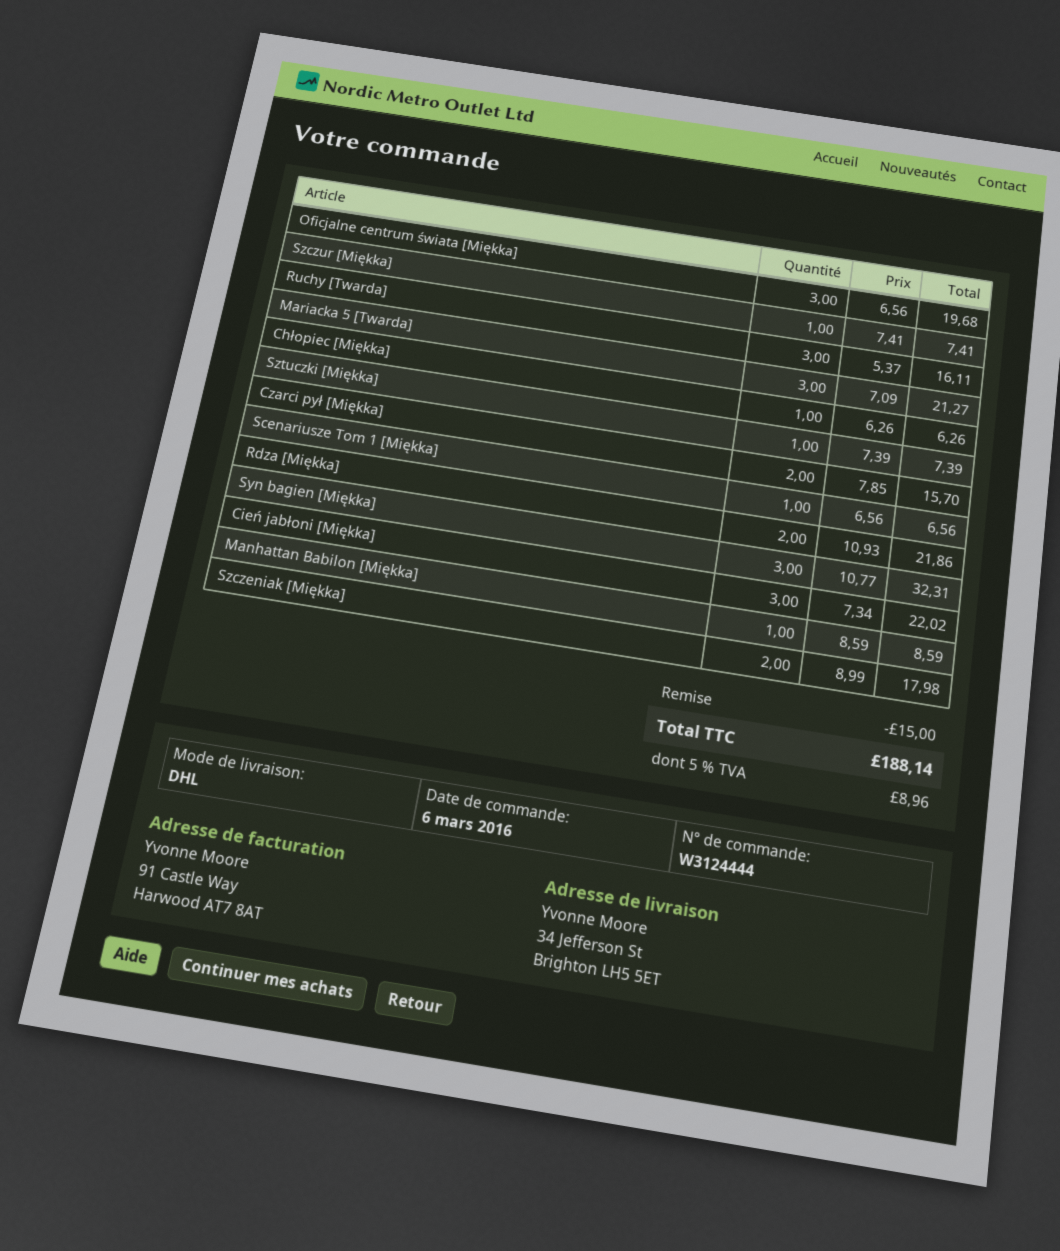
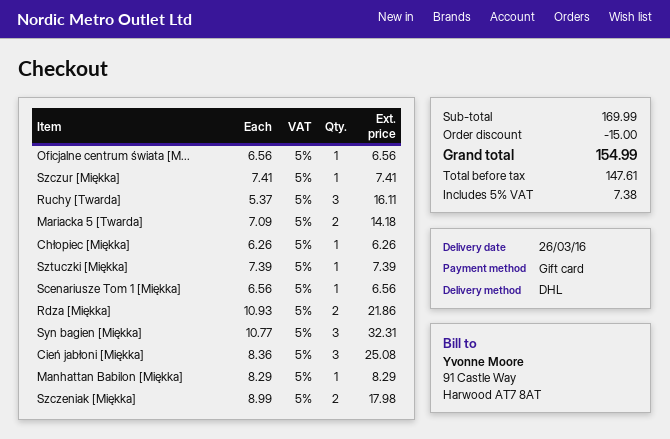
Oficjalne centrum świata [Miękka]: 3 x 6.56 = 19.68 -> 1 x 6.56 = 6.56
Mariacka 5 [Twarda]: 3 x 7.09 = 21.27 -> 2 x 7.09 = 14.18
Czarci pył [Miękka]: 2 x 7.85 = 15.70 -> none
Cień jabłoni [Miękka]: 3 x 7.34 = 22.02 -> 3 x 8.36 = 25.08
Manhattan Babilon [Miękka]: 1 x 8.59 = 8.59 -> 1 x 8.29 = 8.29
tax: 5% = 8.96 -> 5% = 7.38
total: 188.14 -> 154.99

